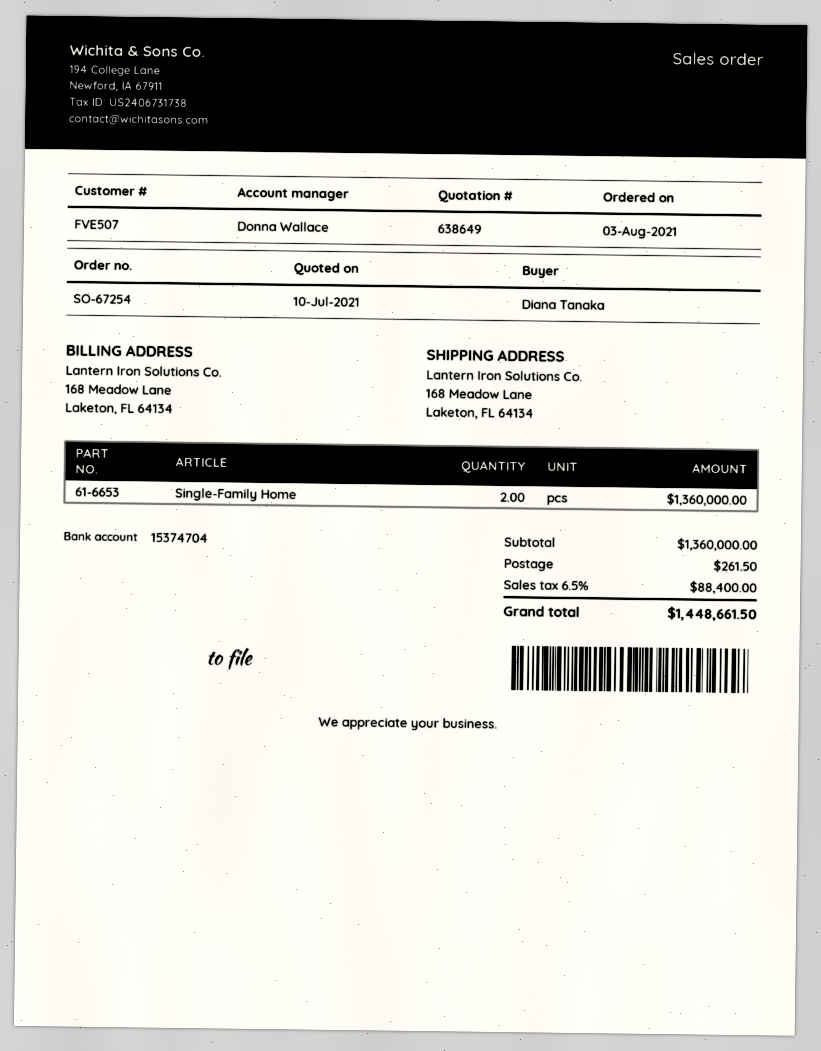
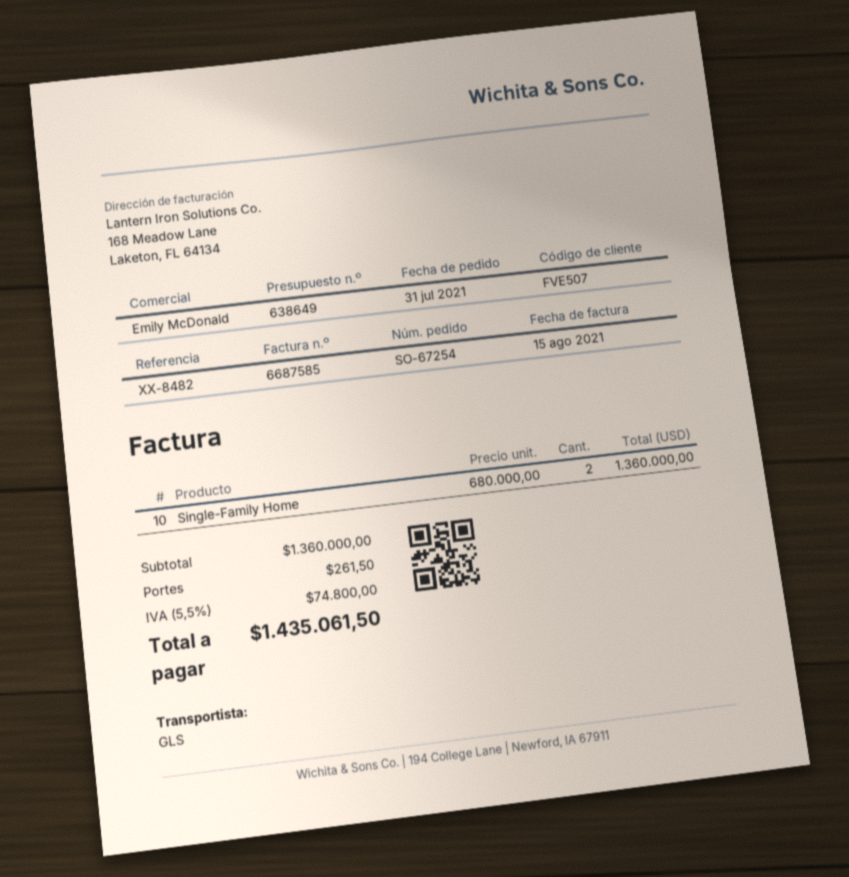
order date: 2021-08-03 -> 2021-07-31
sales rep: Donna Wallace -> Emily McDonald
tax: 6.5% = 88400.00 -> 5.5% = 74800.00
total: 1448661.50 -> 1435061.50

